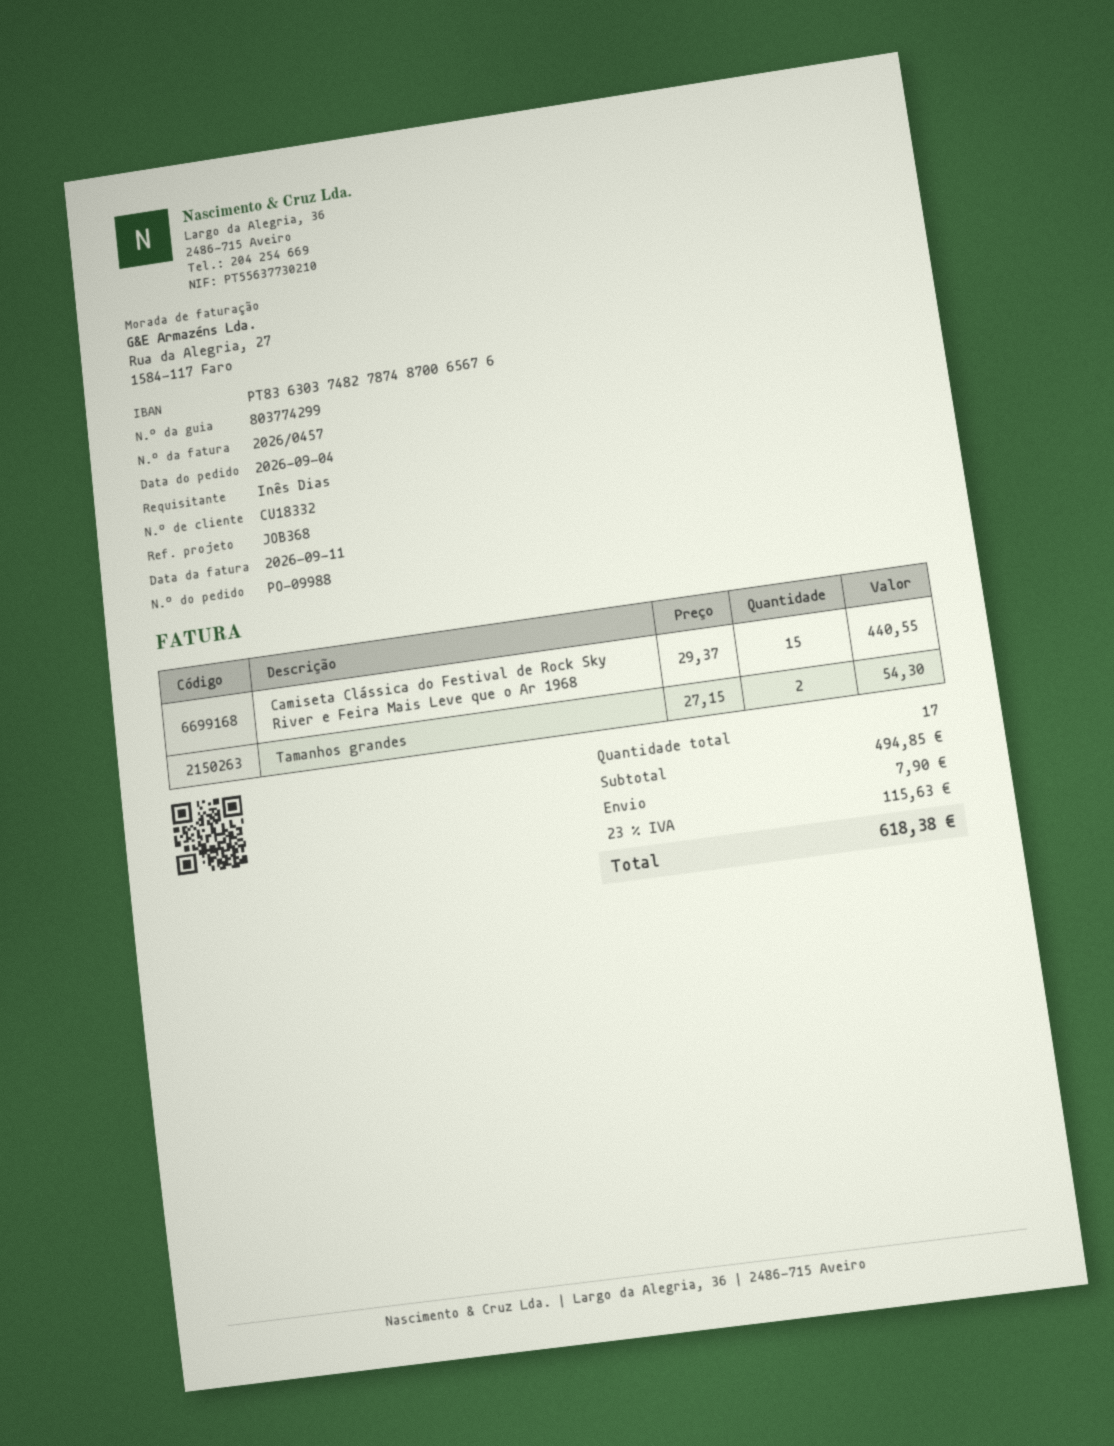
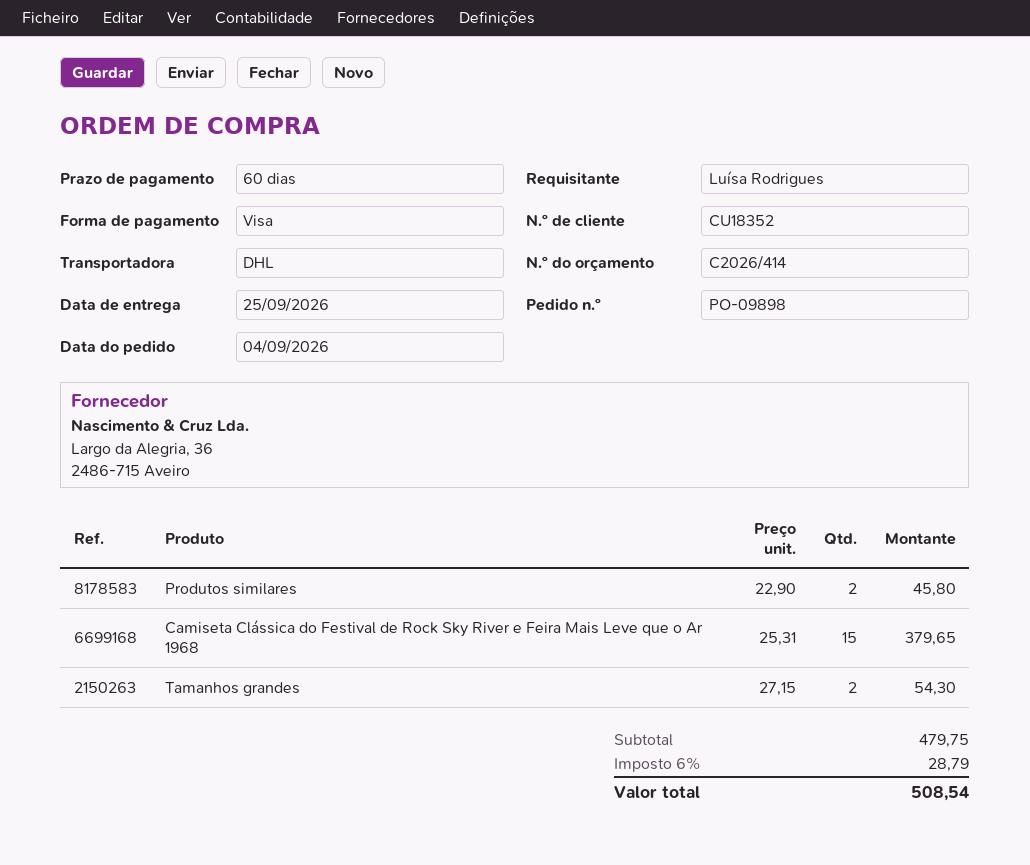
order number: PO-09988 -> PO-09898
customer number: CU18332 -> CU18352
ordered by: Inês Dias -> Luísa Rodrigues
Camiseta Clássica do Festival de Rock Sky River e Feira Mais Leve que o Ar 1968: 15 x 29.37 = 440.55 -> 15 x 25.31 = 379.65
Produtos similares: none -> 2 x 22.90 = 45.80
subtotal: 494.85 -> 479.75
shipping: 7.90 -> none
tax: 23% = 115.63 -> 6% = 28.79
total: 618.38 -> 508.54

